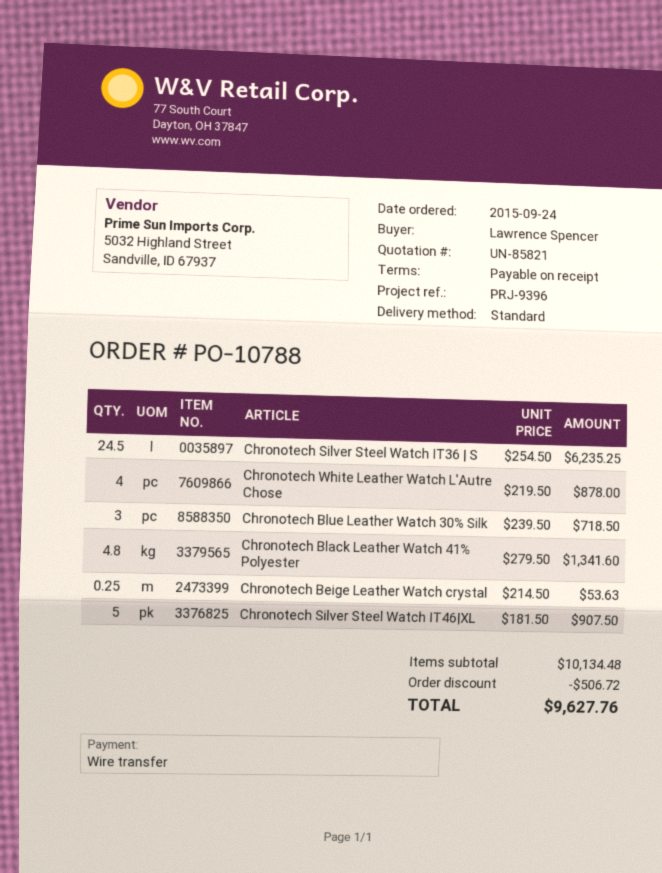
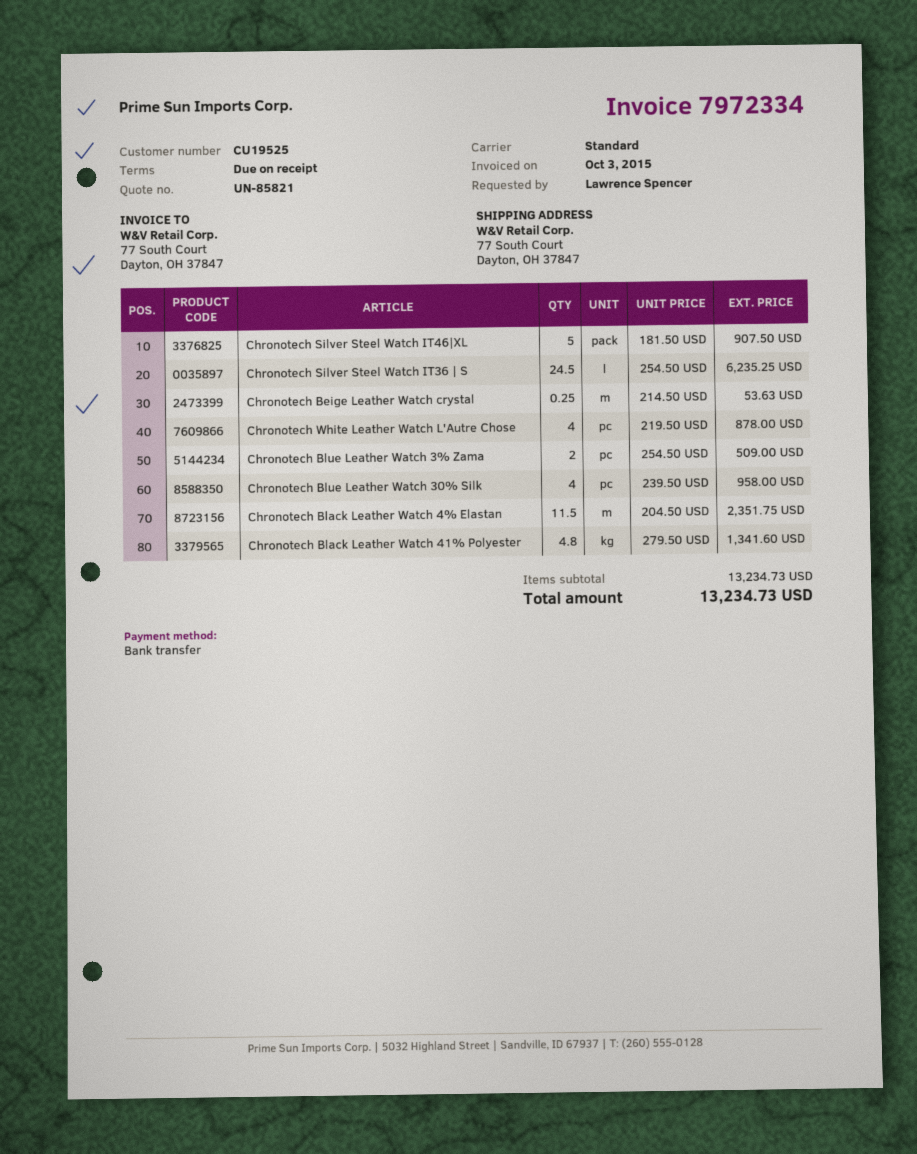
Chronotech Blue Leather Watch 30% Silk: 3 x 239.50 = 718.50 -> 4 x 239.50 = 958.00
Chronotech Blue Leather Watch 3% Zama: none -> 2 x 254.50 = 509.00
Chronotech Black Leather Watch 4% Elastan: none -> 11.5 x 204.50 = 2351.75
subtotal: 10134.48 -> 13234.73
discount: 506.72 -> none
total: 9627.76 -> 13234.73

